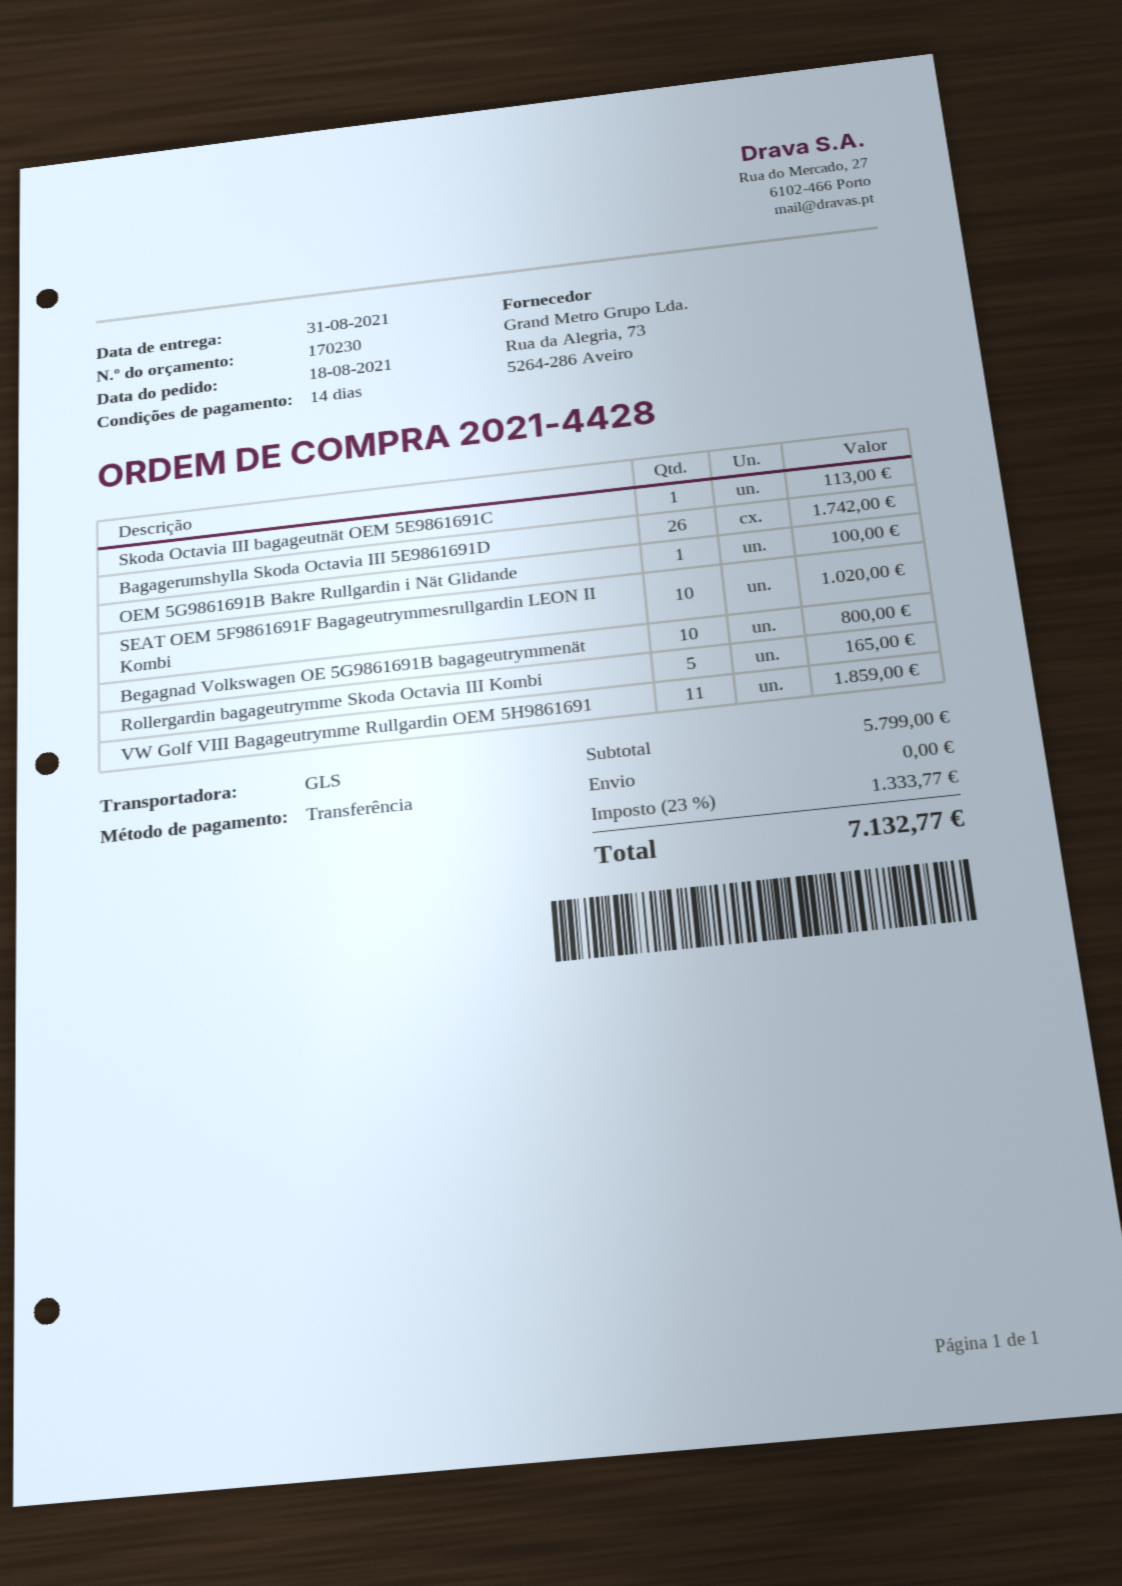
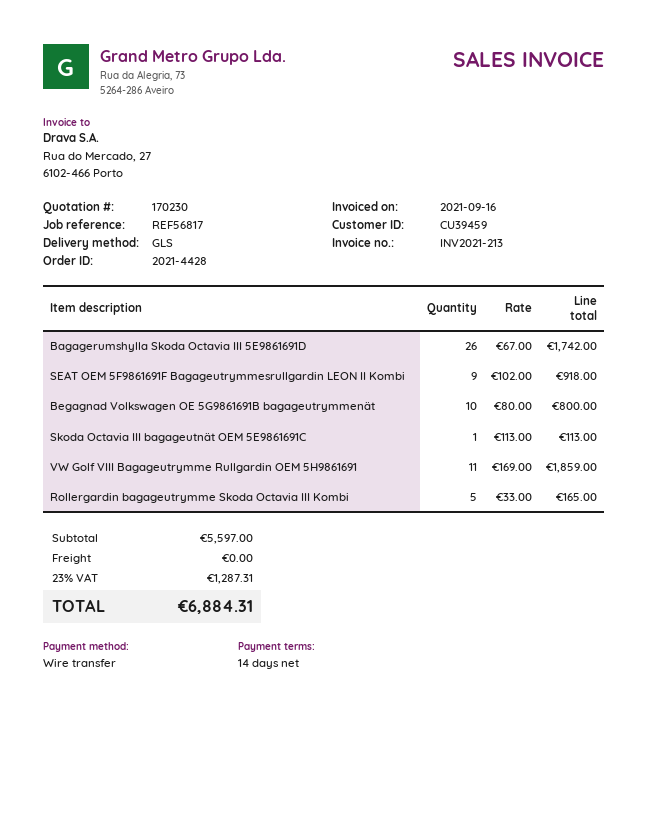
OEM 5G9861691B Bakre Rullgardin i Nät Glidande: 1 for 100.00 -> none
SEAT OEM 5F9861691F Bagageutrymmesrullgardin LEON II Kombi: 10 for 1020.00 -> 9 for 918.00
subtotal: 5799.00 -> 5597.00
tax: 23% = 1333.77 -> 23% = 1287.31
total: 7132.77 -> 6884.31

